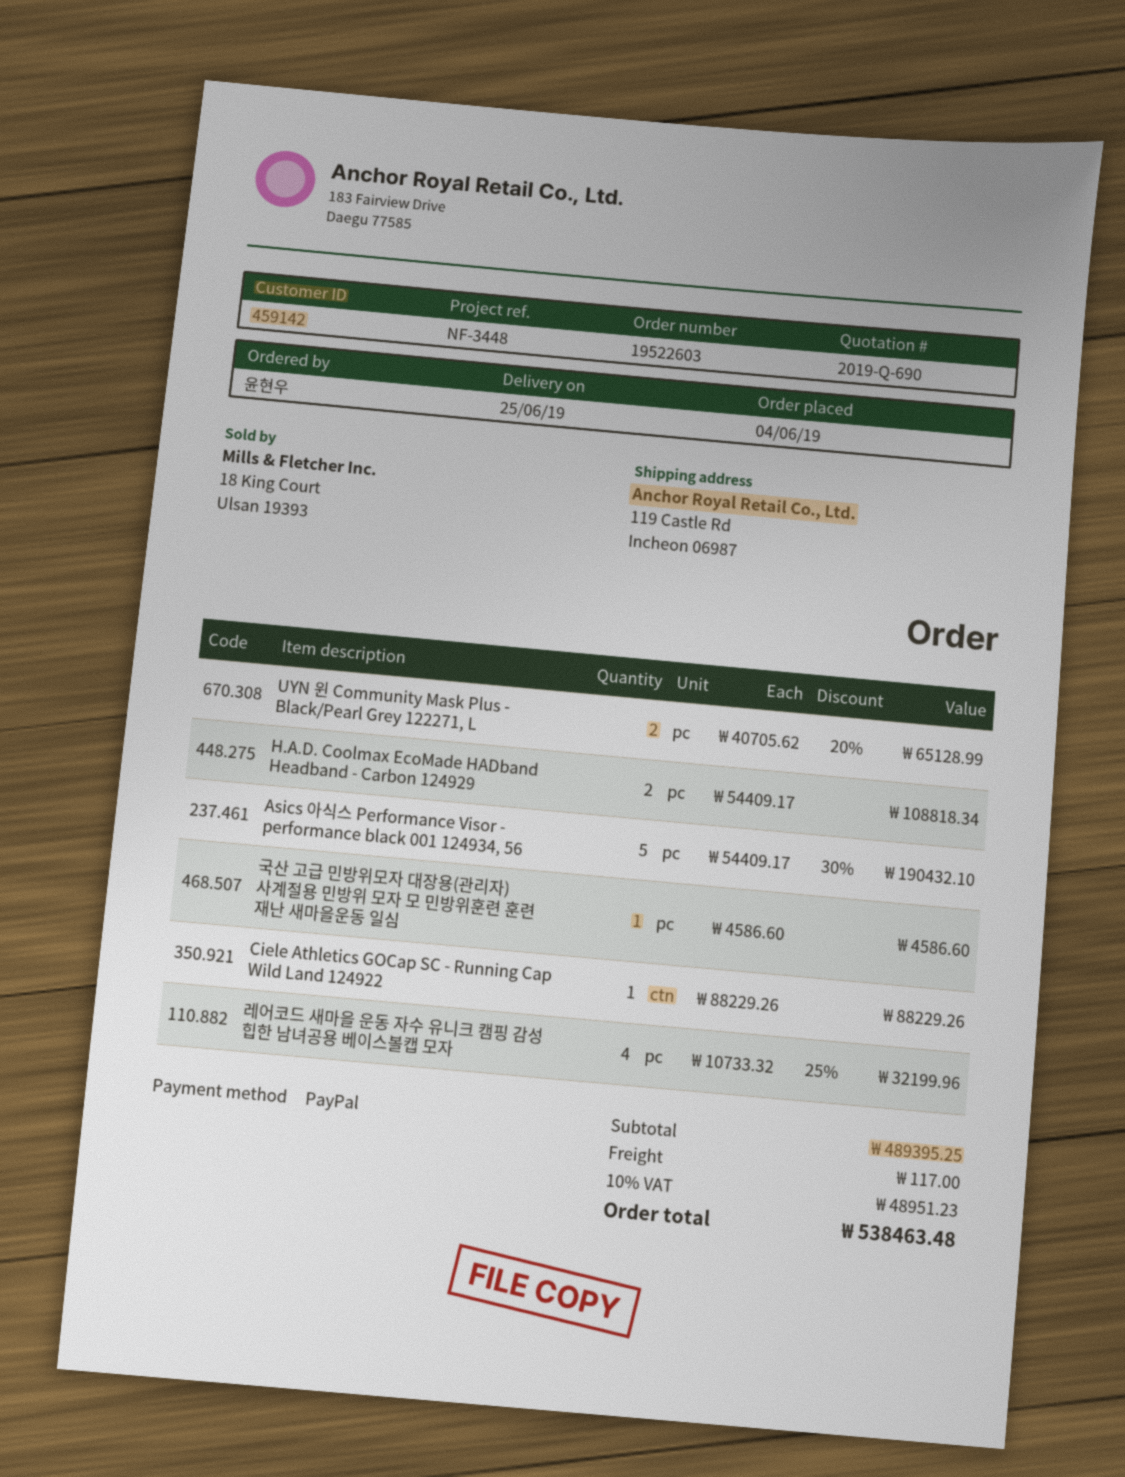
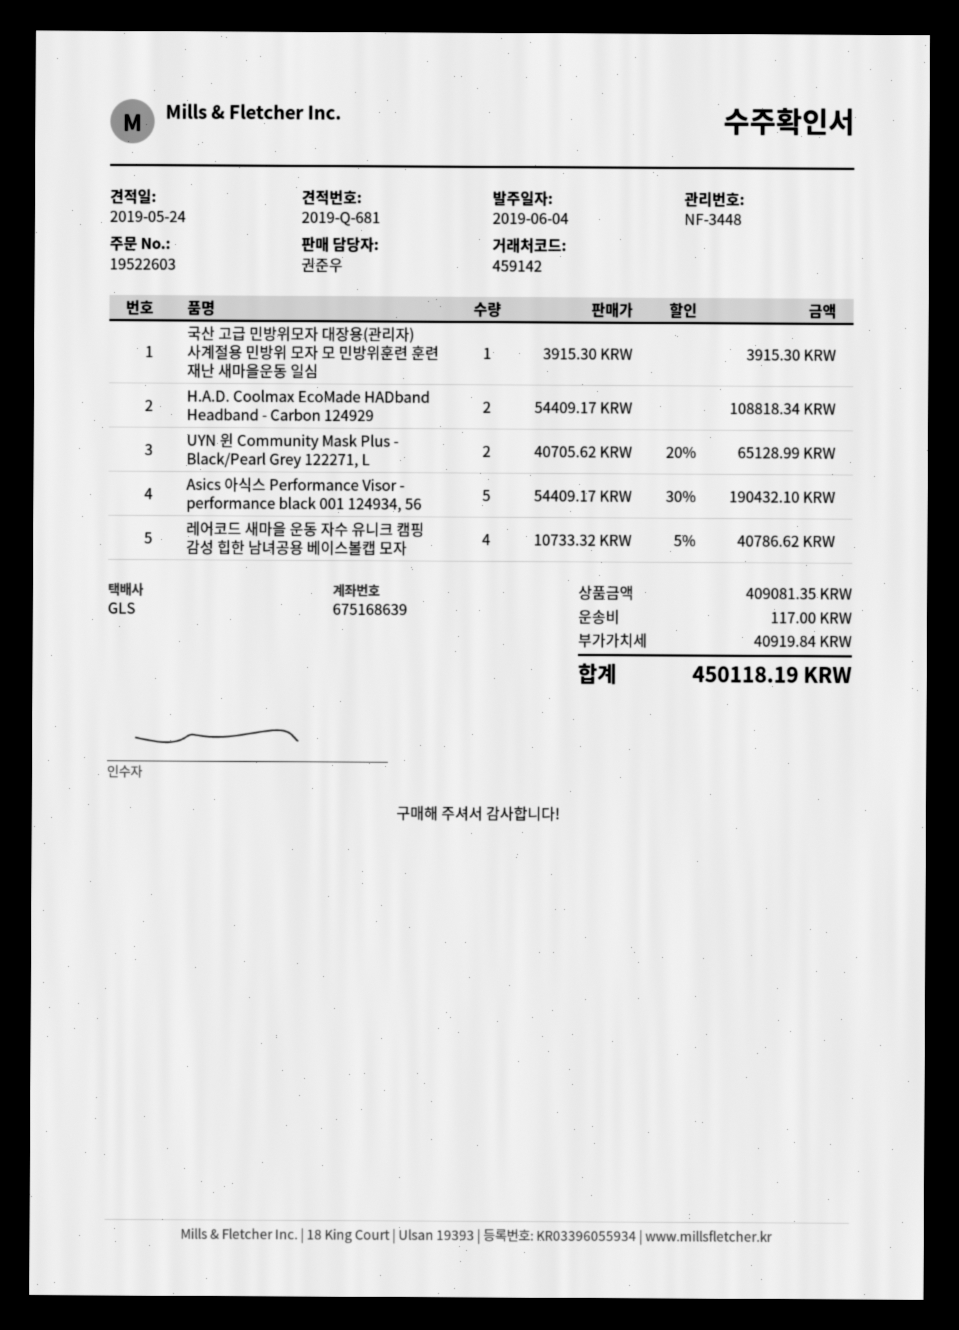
quote number: 2019-Q-690 -> 2019-Q-681
국산 고급 민방위모자 대장용(관리자) 사계절용 민방위 모자 모 민방위훈련 훈련 재난 새마을운동 일심: 1 x 4586.60 = 4586.60 -> 1 x 3915.30 = 3915.30
Ciele Athletics GOCap SC - Running Cap Wild Land 124922: 1 x 88229.26 = 88229.26 -> none
레어코드 새마을 운동 자수 유니크 캠핑 감성 힙한 남녀공용 베이스볼캡 모자: 4 x 10733.32 - 25% = 32199.96 -> 4 x 10733.32 - 5% = 40786.62
subtotal: 489395.25 -> 409081.35
tax: 48951.23 -> 40919.84
total: 538463.48 -> 450118.19

